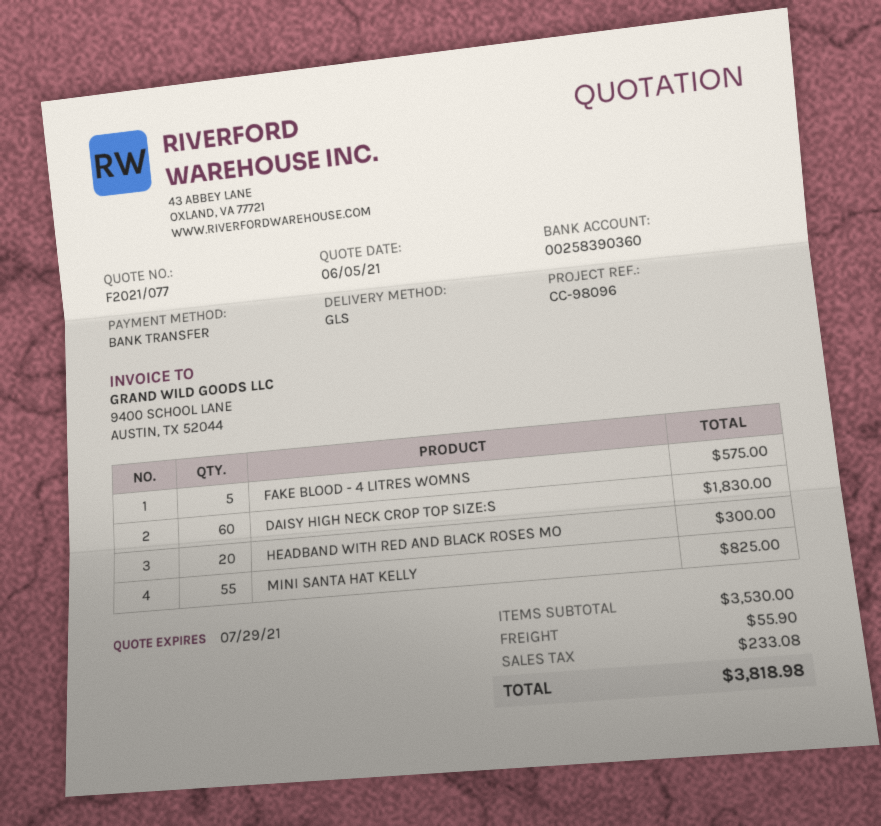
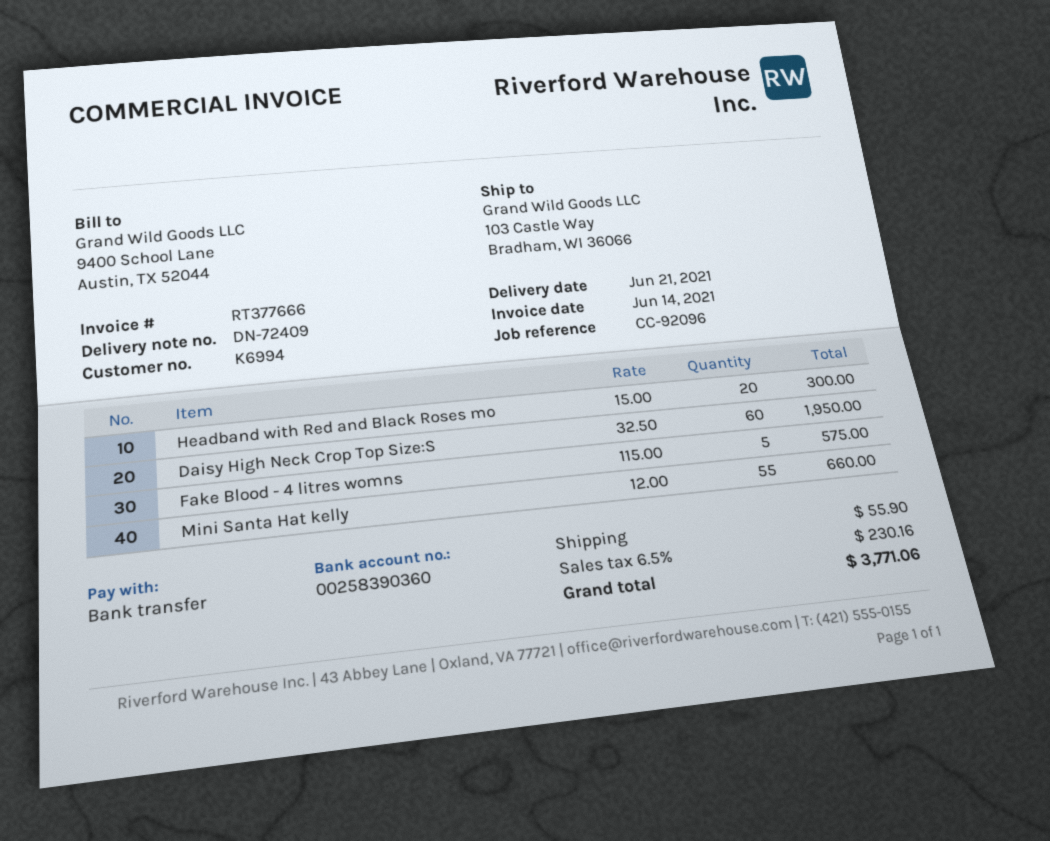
reference: CC-98096 -> CC-92096
DAISY HIGH NECK CROP TOP SIZE:S: 60 for 1830.00 -> 60 for 1950.00
MINI SANTA HAT KELLY: 55 for 825.00 -> 55 for 660.00
tax: 233.08 -> 230.16
total: 3818.98 -> 3771.06

